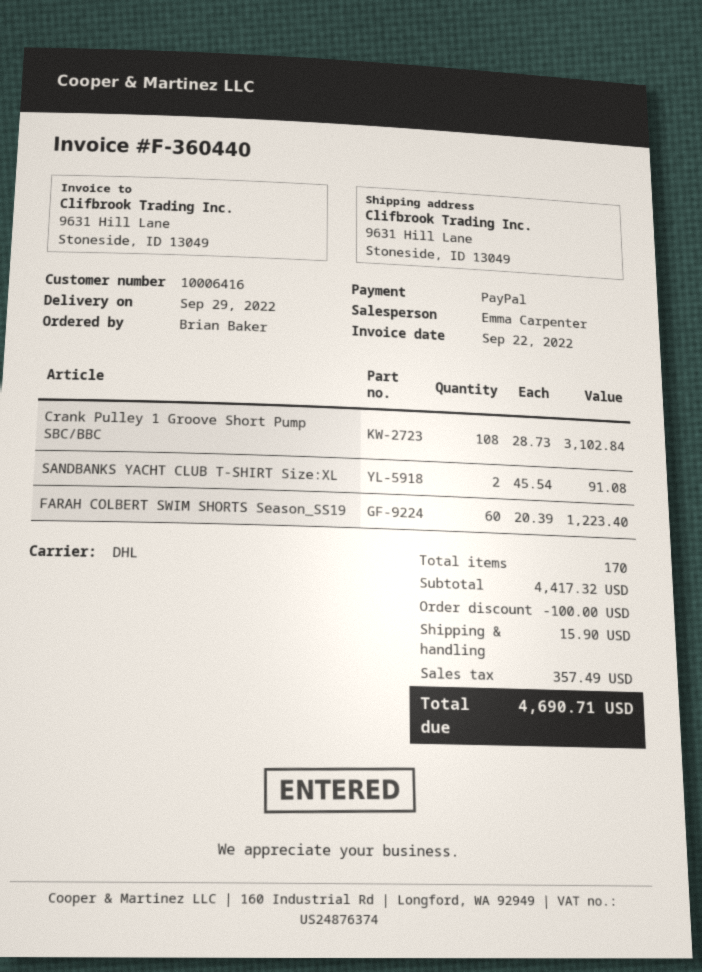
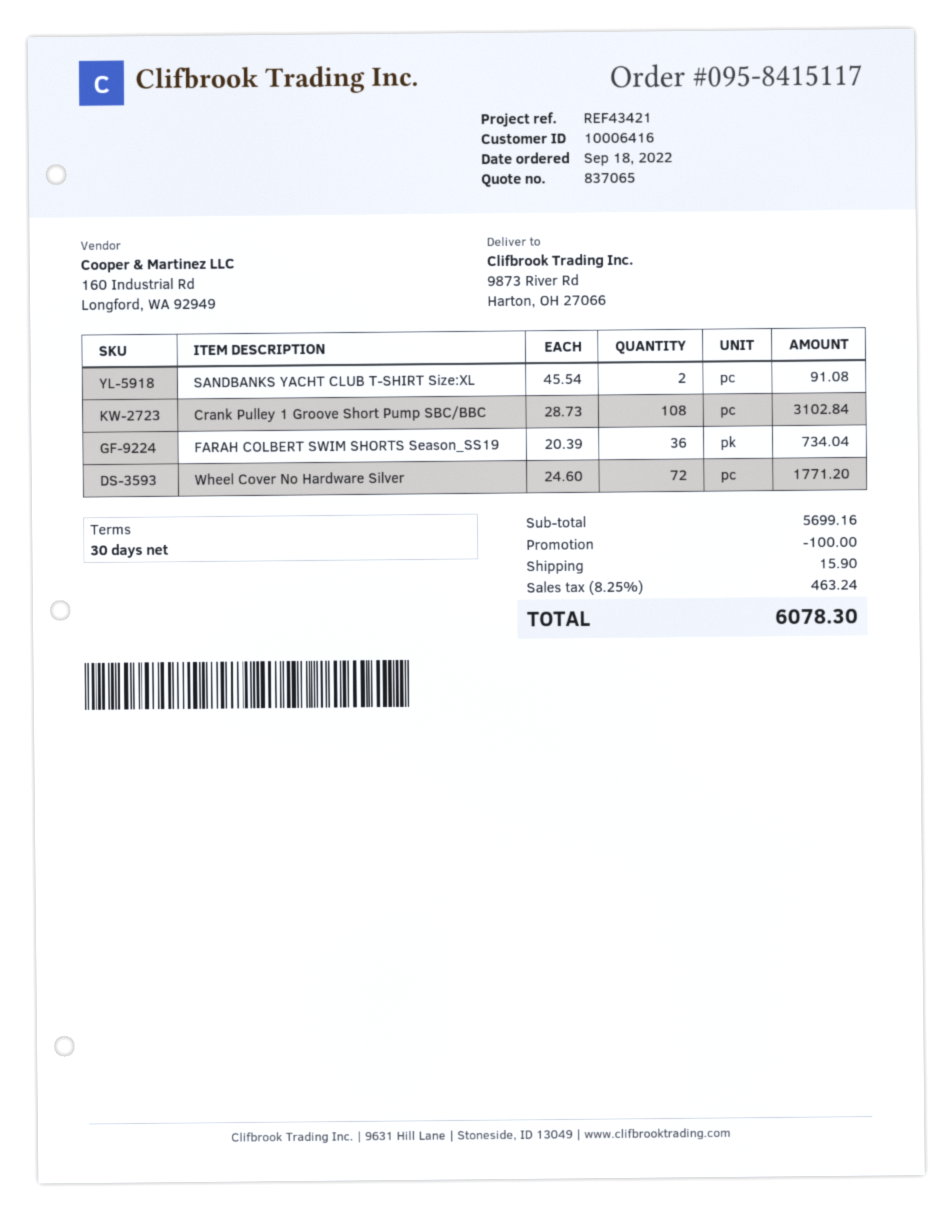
ship to: 9631 Hill Lane, Stoneside, ID 13049 -> 9873 River Rd, Harton, OH 27066
FARAH COLBERT SWIM SHORTS Season_SS19: 60 x 20.39 = 1223.40 -> 36 x 20.39 = 734.04
Wheel Cover No Hardware Silver: none -> 72 x 24.60 = 1771.20
subtotal: 4417.32 -> 5699.16
tax: 357.49 -> 463.24
total: 4690.71 -> 6078.30

